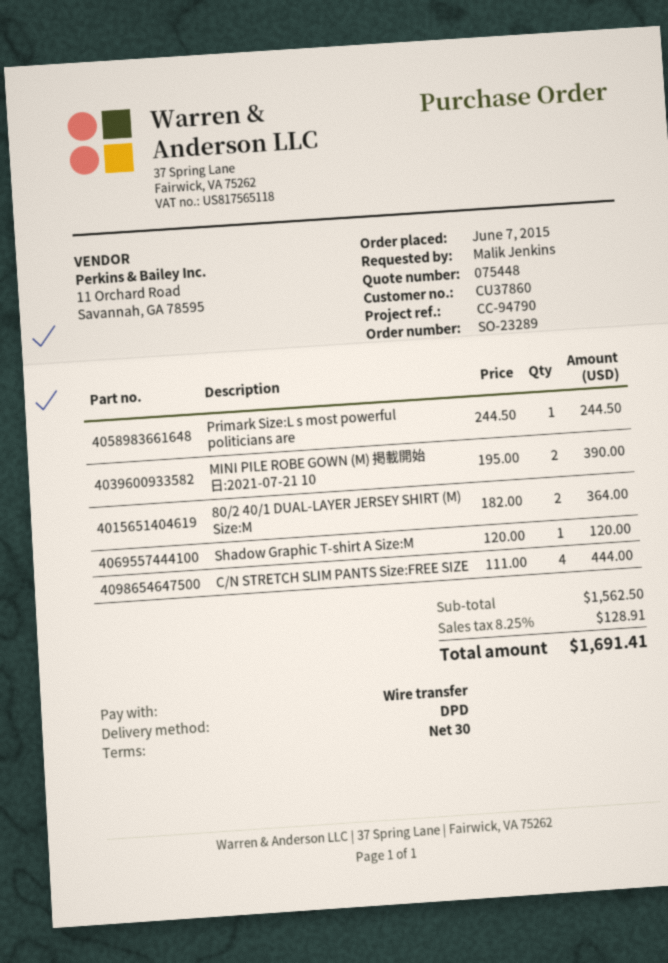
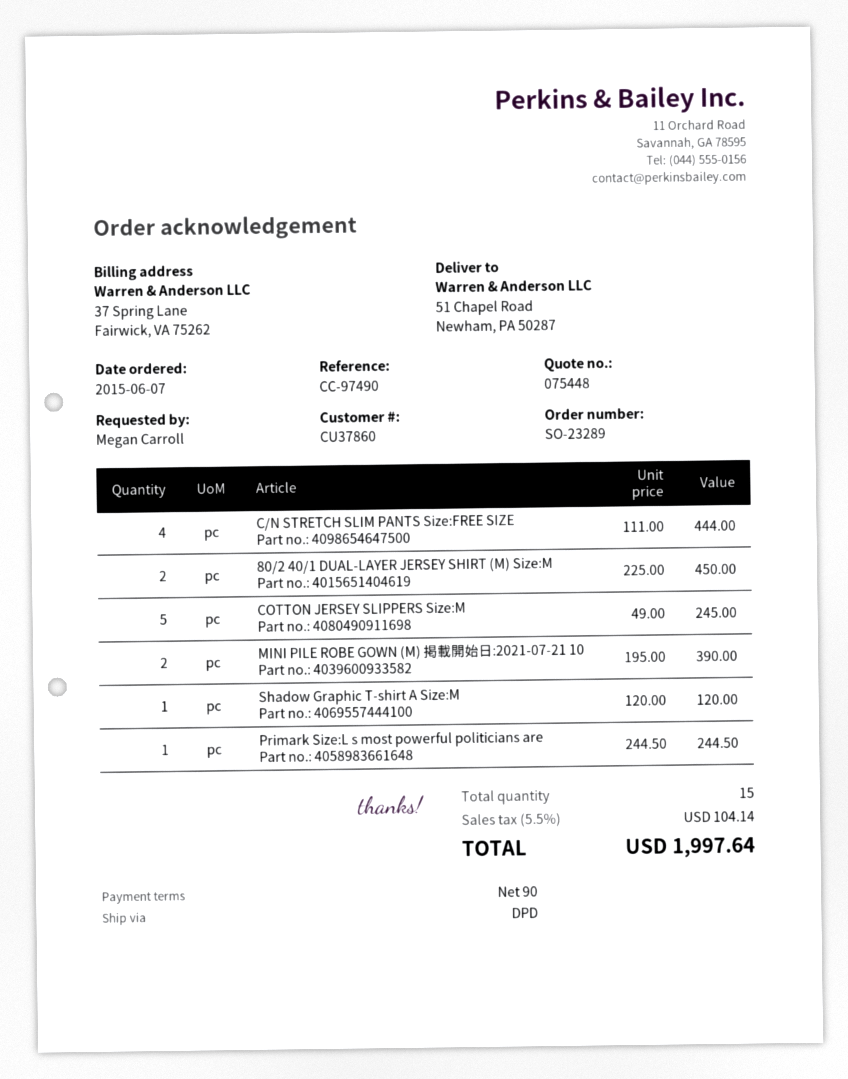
payment terms: 30 days -> 90 days
reference: CC-94790 -> CC-97490
ordered by: Malik Jenkins -> Megan Carroll
80/2 40/1 DUAL-LAYER JERSEY SHIRT (M) Size:M: 2 x 182.00 = 364.00 -> 2 x 225.00 = 450.00
COTTON JERSEY SLIPPERS Size:M: none -> 5 x 49.00 = 245.00
tax: 8.25% = 128.91 -> 5.5% = 104.14
total: 1691.41 -> 1997.64

